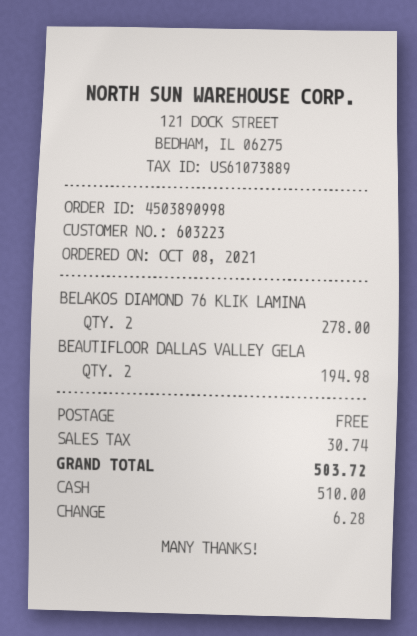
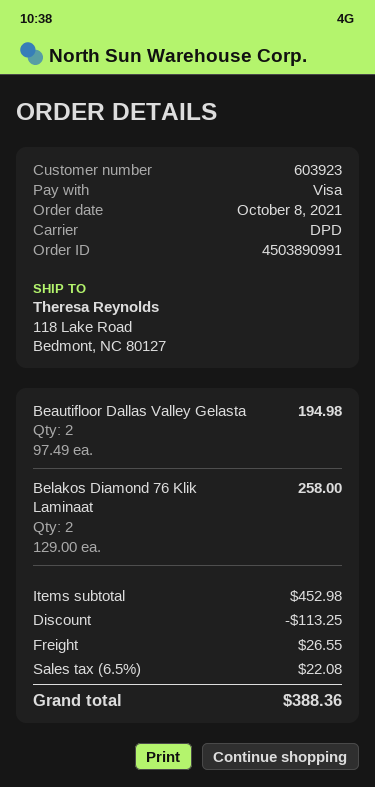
order number: 4503890998 -> 4503890991
customer number: 603223 -> 603923
payment method: cash -> Visa
BELAKOS DIAMOND 76 KLIK LAMINA: 2 for 278.00 -> 2 for 258.00
discount: none -> 113.25
shipping: 0.00 -> 26.55
tax: 30.74 -> 22.08
total: 503.72 -> 388.36

